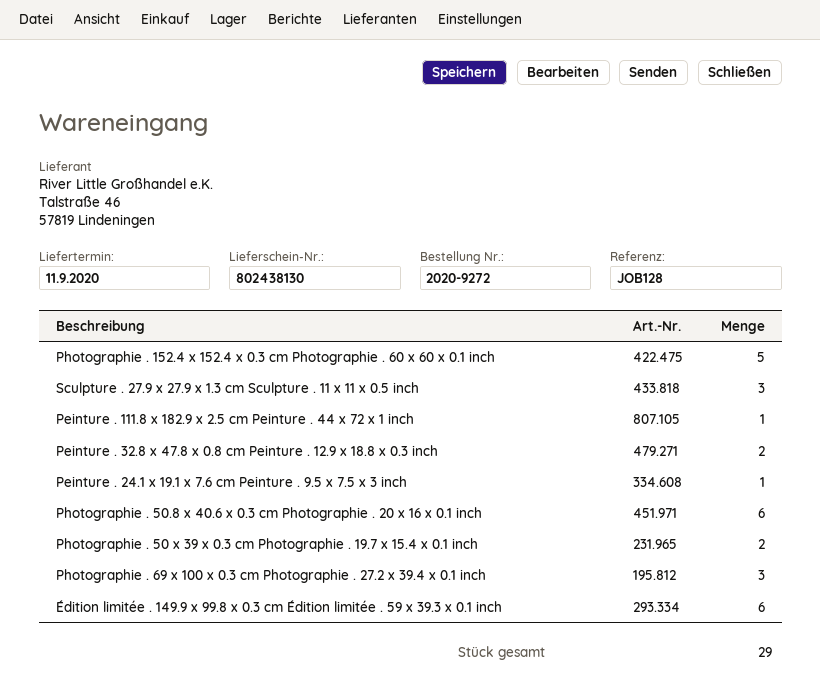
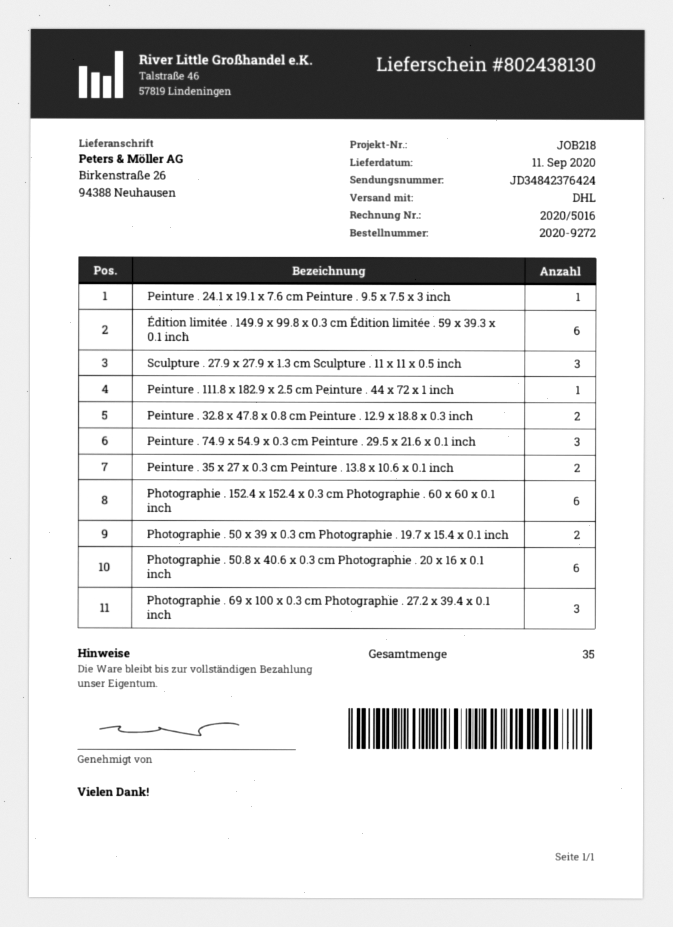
reference: JOB128 -> JOB218
Photographie . 152.4 x 152.4 x 0.3 cm Photographie . 60 x 60 x 0.1 inch: 5 -> 6
Peinture . 74.9 x 54.9 x 0.3 cm Peinture . 29.5 x 21.6 x 0.1 inch: none -> 3
Peinture . 35 x 27 x 0.3 cm Peinture . 13.8 x 10.6 x 0.1 inch: none -> 2
total quantity: 29 -> 35

